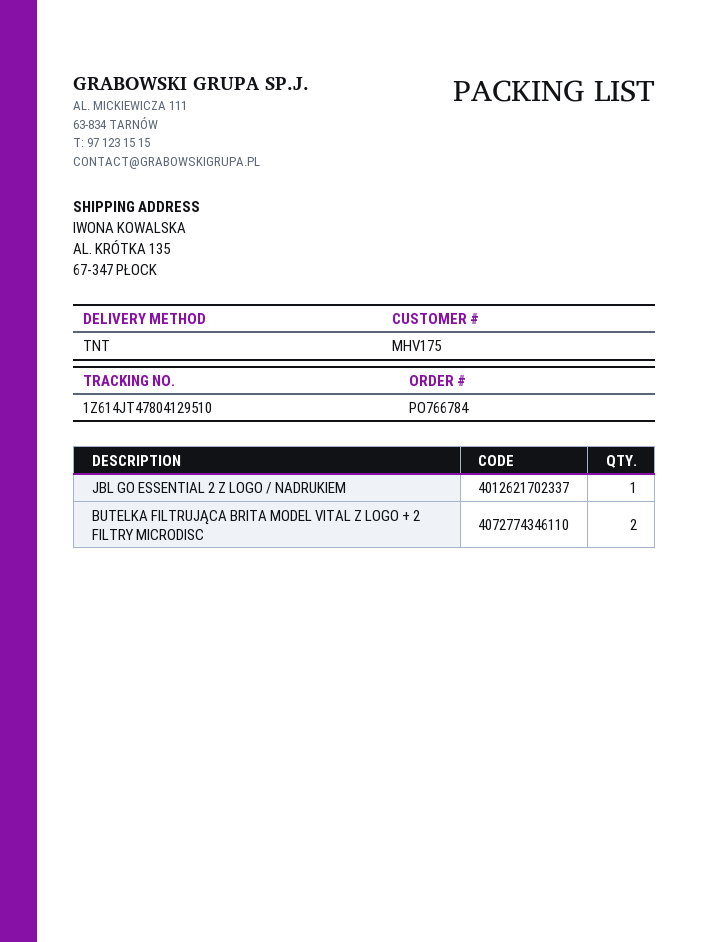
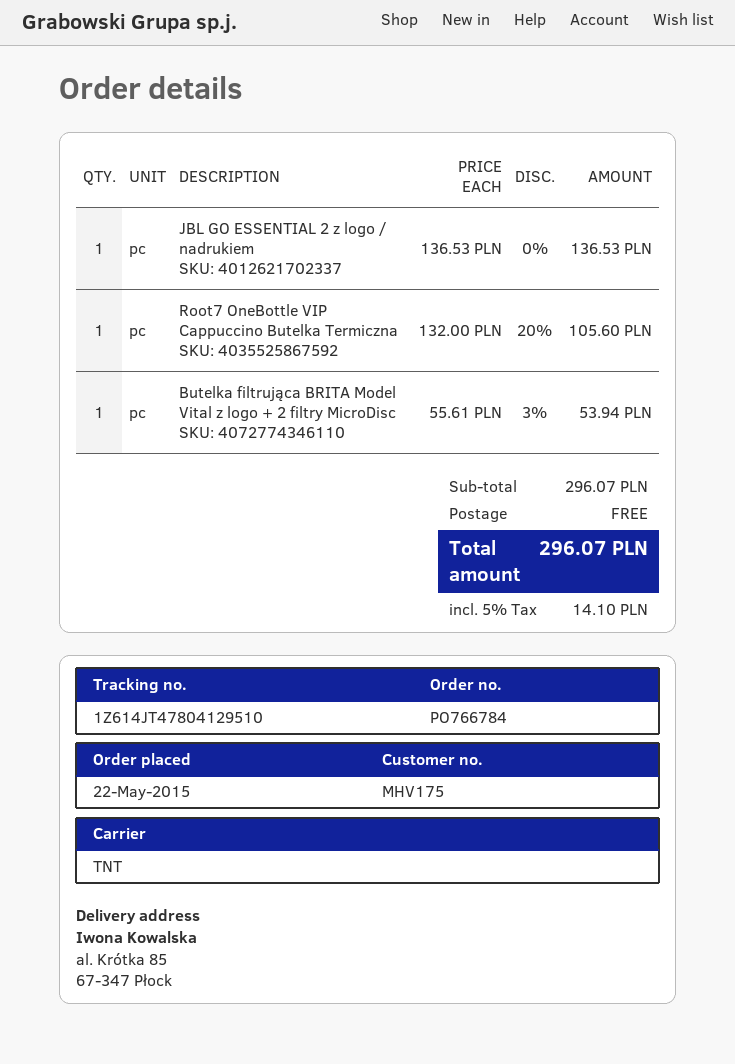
ship to: AL. KRÓTKA 135, 67-347 PŁOCK -> al. Krótka 85, 67-347 Płock
BUTELKA FILTRUJĄCA BRITA MODEL VITAL Z LOGO + 2 FILTRY MICRODISC: 2 -> 1
Root7 OneBottle VIP Cappuccino Butelka Termiczna: none -> 1

